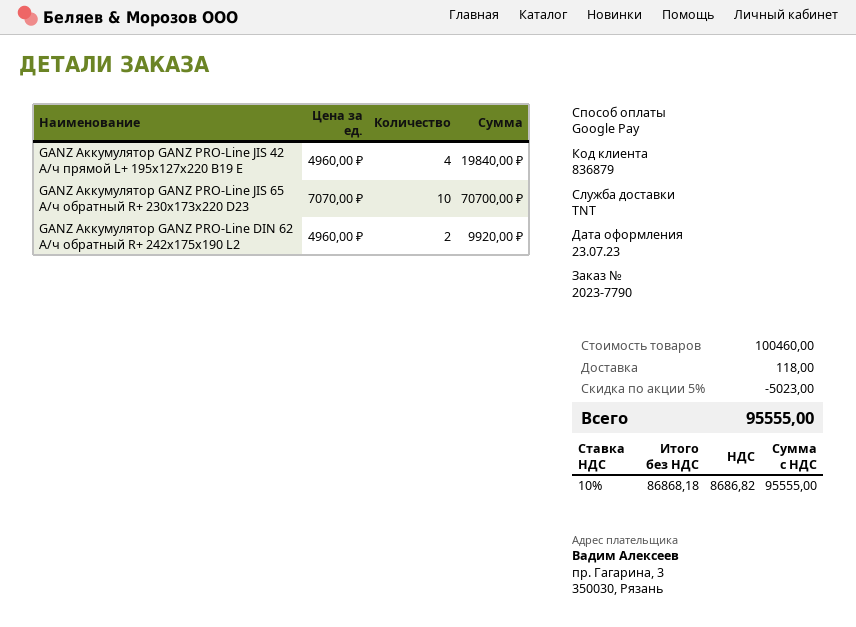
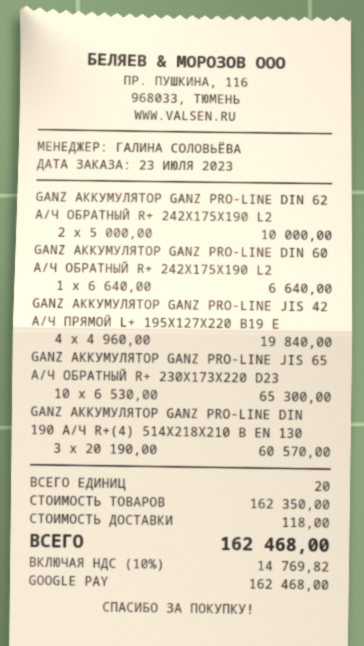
GANZ Аккумулятор GANZ PRO-Line JIS 65 А/ч обратный R+ 230x173x220 D23: 10 x 7070.00 = 70700.00 -> 10 x 6530.00 = 65300.00
GANZ Аккумулятор GANZ PRO-Line DIN 62 А/ч обратный R+ 242x175x190 L2: 2 x 4960.00 = 9920.00 -> 2 x 5000.00 = 10000.00
GANZ АККУМУЛЯТОР GANZ PRO-LINE DIN 60 А/Ч ОБРАТНЫЙ R+ 242X175X190 L2: none -> 1 x 6640.00 = 6640.00
GANZ АККУМУЛЯТОР GANZ PRO-LINE DIN 190 А/Ч R+(4) 514X218X210 B EN 130: none -> 3 x 20190.00 = 60570.00
subtotal: 100460.00 -> 162350.00
discount: 5% = 5023.00 -> none
tax: 10% = 8686.82 -> 10% = 14769.82
total: 95555.00 -> 162468.00

